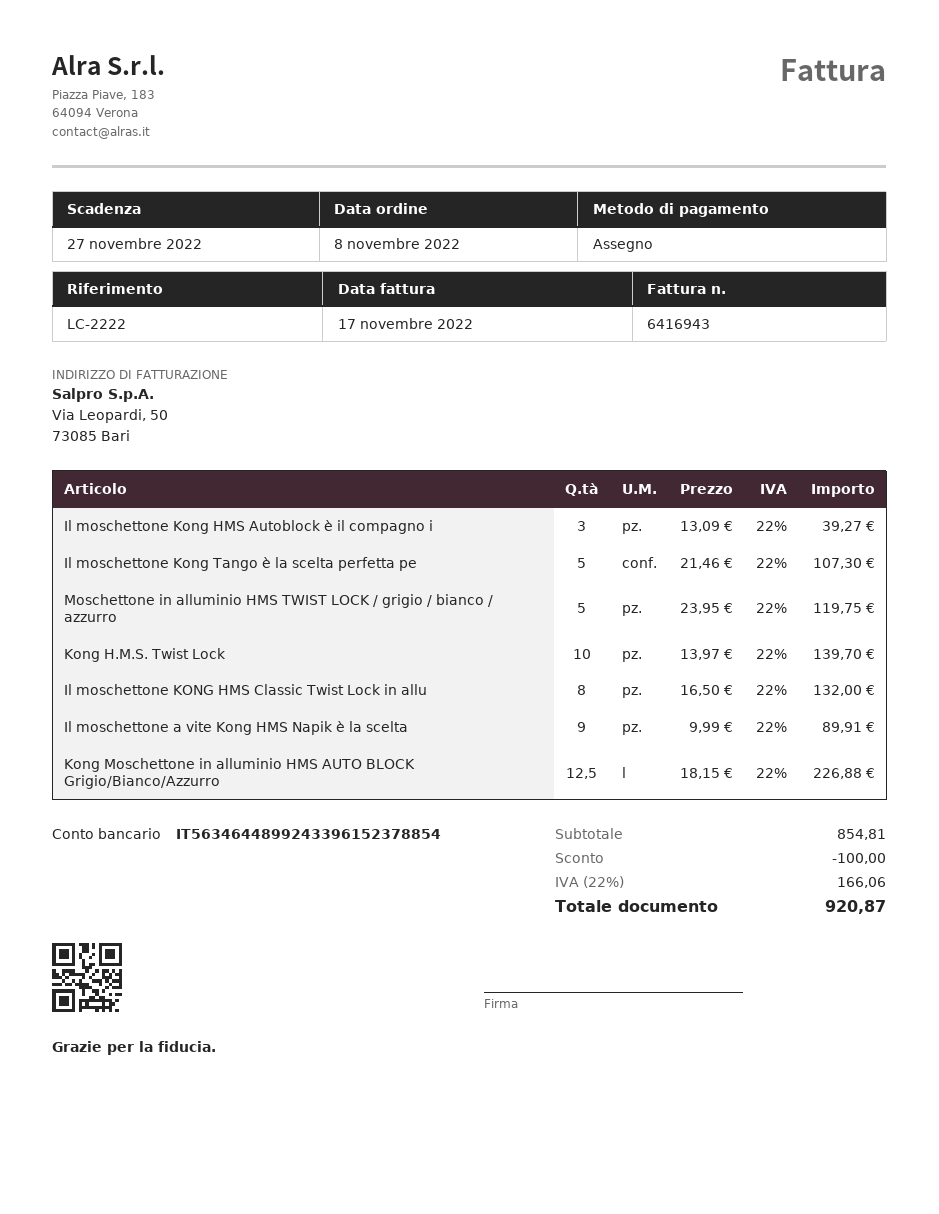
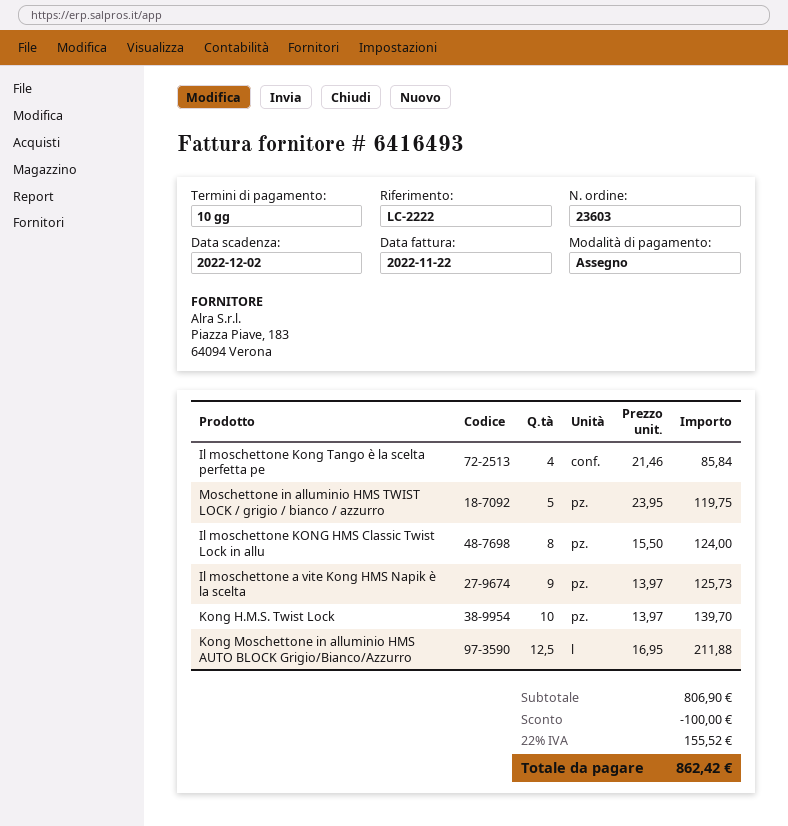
invoice number: 6416943 -> 6416493
invoice date: 2022-11-17 -> 2022-11-22
due date: 2022-11-27 -> 2022-12-02
Il moschettone Kong HMS Autoblock è il compagno i: 3 x 13.09 = 39.27 -> none
Il moschettone Kong Tango è la scelta perfetta pe: 5 x 21.46 = 107.30 -> 4 x 21.46 = 85.84
Il moschettone KONG HMS Classic Twist Lock in allu: 8 x 16.50 = 132.00 -> 8 x 15.50 = 124.00
Il moschettone a vite Kong HMS Napik è la scelta: 9 x 9.99 = 89.91 -> 9 x 13.97 = 125.73
Kong Moschettone in alluminio HMS AUTO BLOCK Grigio/Bianco/Azzurro: 12.5 x 18.15 = 226.88 -> 12.5 x 16.95 = 211.88
subtotal: 854.81 -> 806.90
tax: 22% = 166.06 -> 22% = 155.52
total: 920.87 -> 862.42

